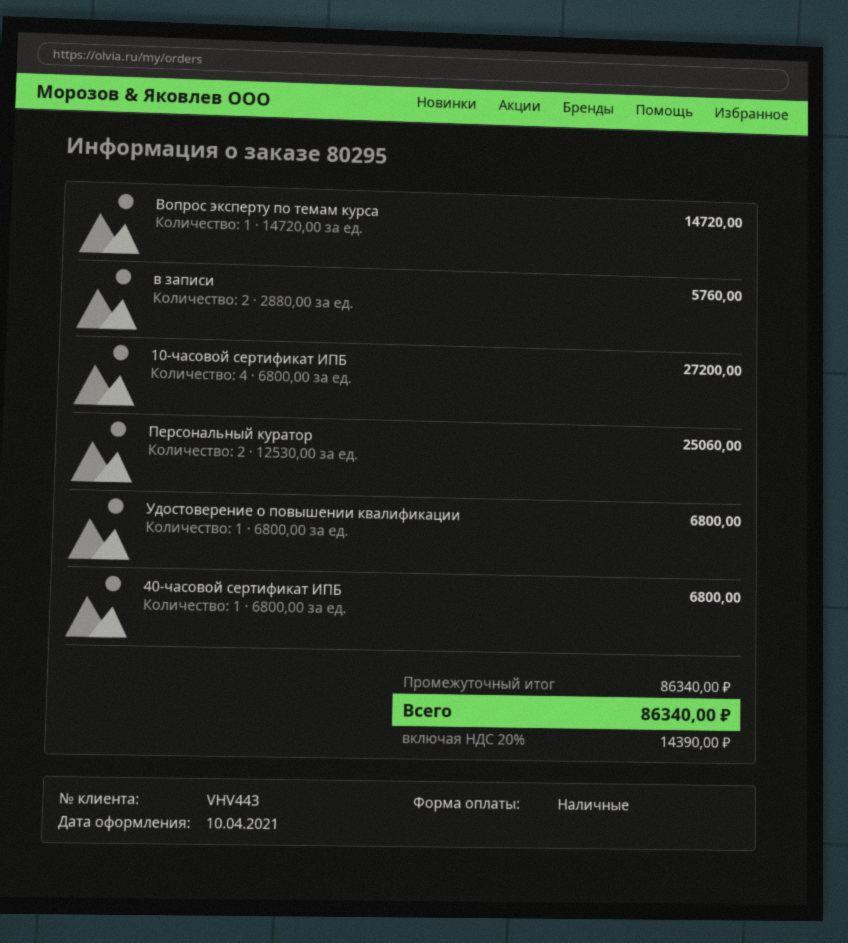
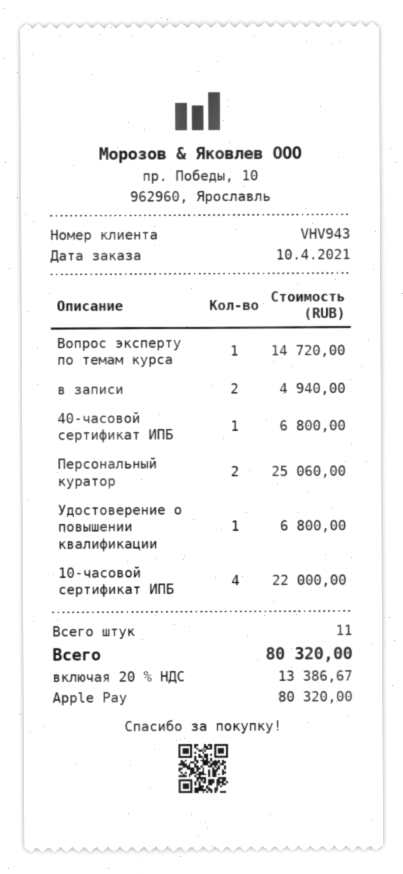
customer number: VHV443 -> VHV943
payment method: cash -> Apple Pay
в записи: 2 for 5760.00 -> 2 for 4940.00
10-часовой сертификат ИПБ: 4 for 27200.00 -> 4 for 22000.00
tax: 20% = 14390.00 -> 20% = 13386.67
total: 86340.00 -> 80320.00

